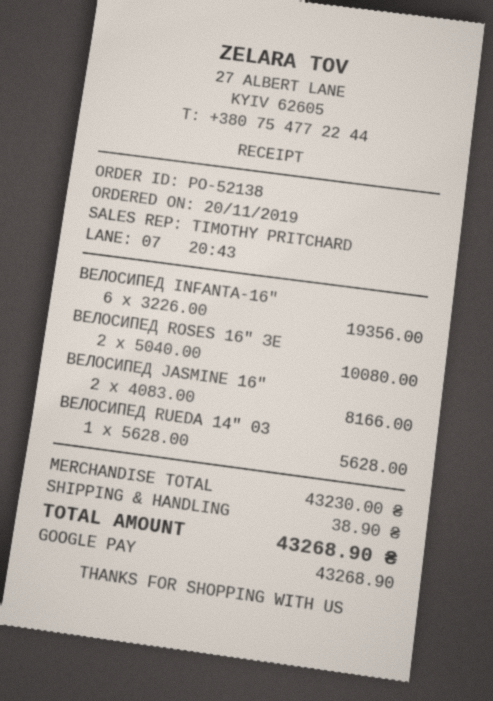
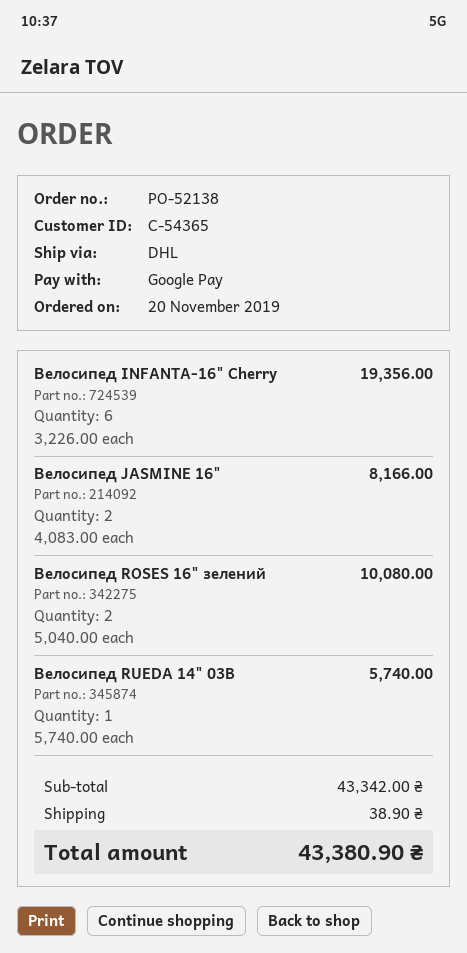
ВЕЛОСИПЕД RUEDA 14" 03: 1 x 5628.00 = 5628.00 -> 1 x 5740.00 = 5740.00
subtotal: 43230.00 -> 43342.00
total: 43268.90 -> 43380.90

